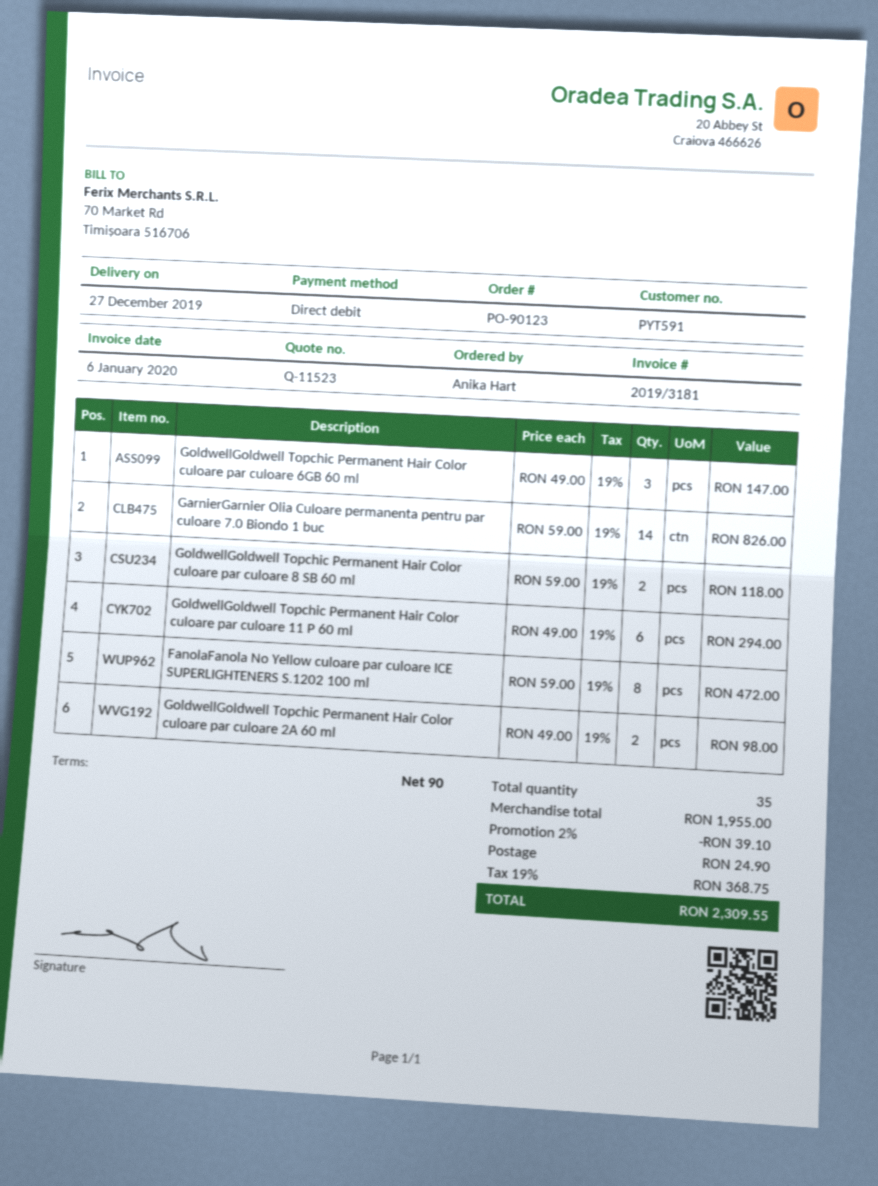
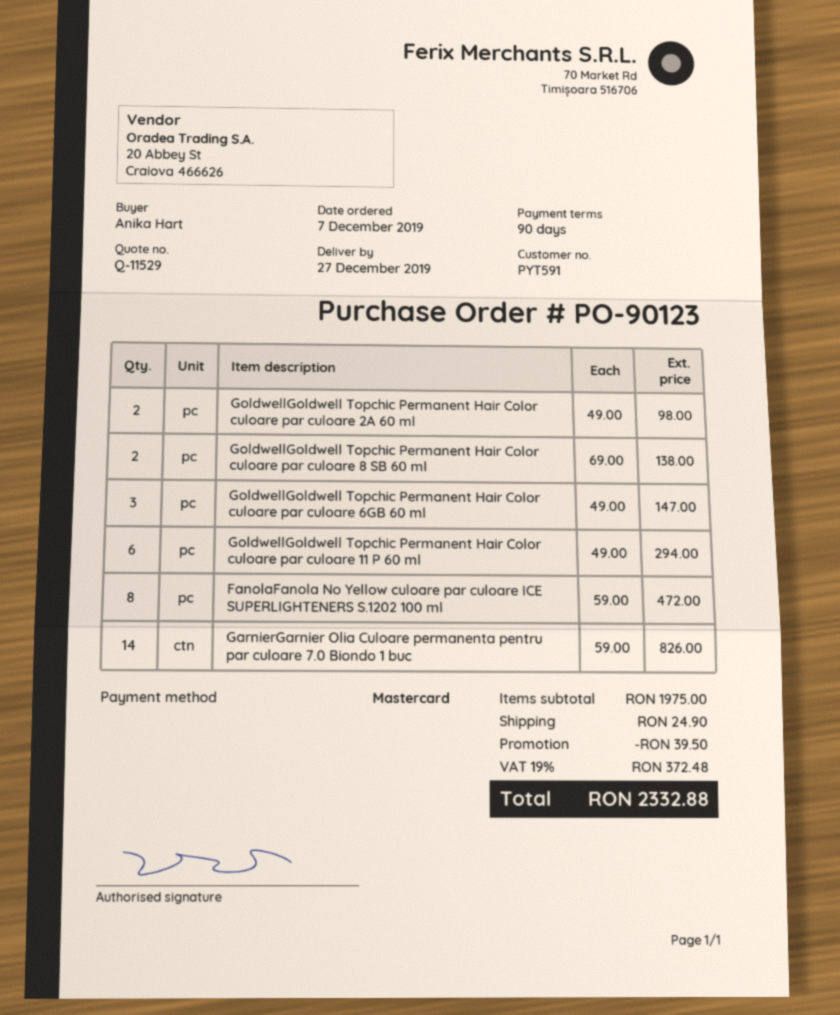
quote number: Q-11523 -> Q-11529
payment method: direct debit -> Mastercard
GoldwellGoldwell Topchic Permanent Hair Color culoare par culoare 8 SB 60 ml: 2 x 59.00 = 118.00 -> 2 x 69.00 = 138.00
subtotal: 1955.00 -> 1975.00
discount: 39.10 -> 39.50
tax: 19% = 368.75 -> 19% = 372.48
total: 2309.55 -> 2332.88

